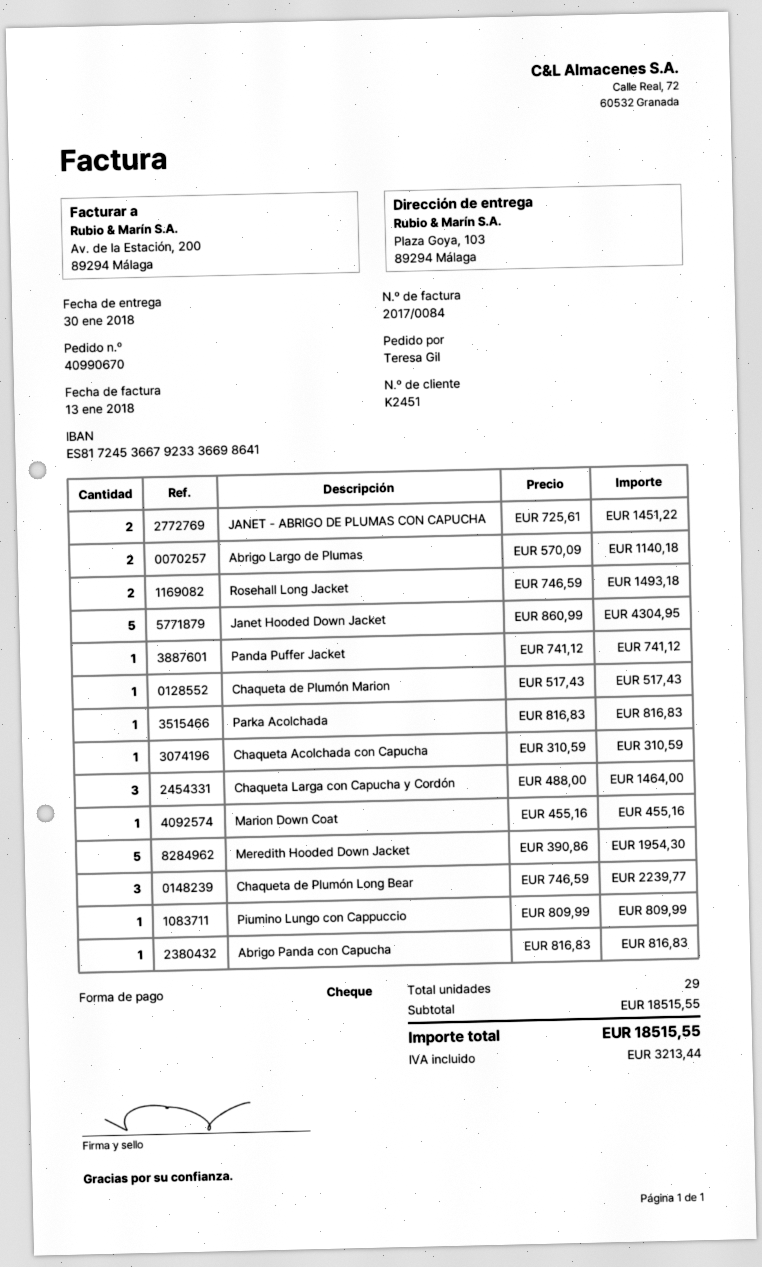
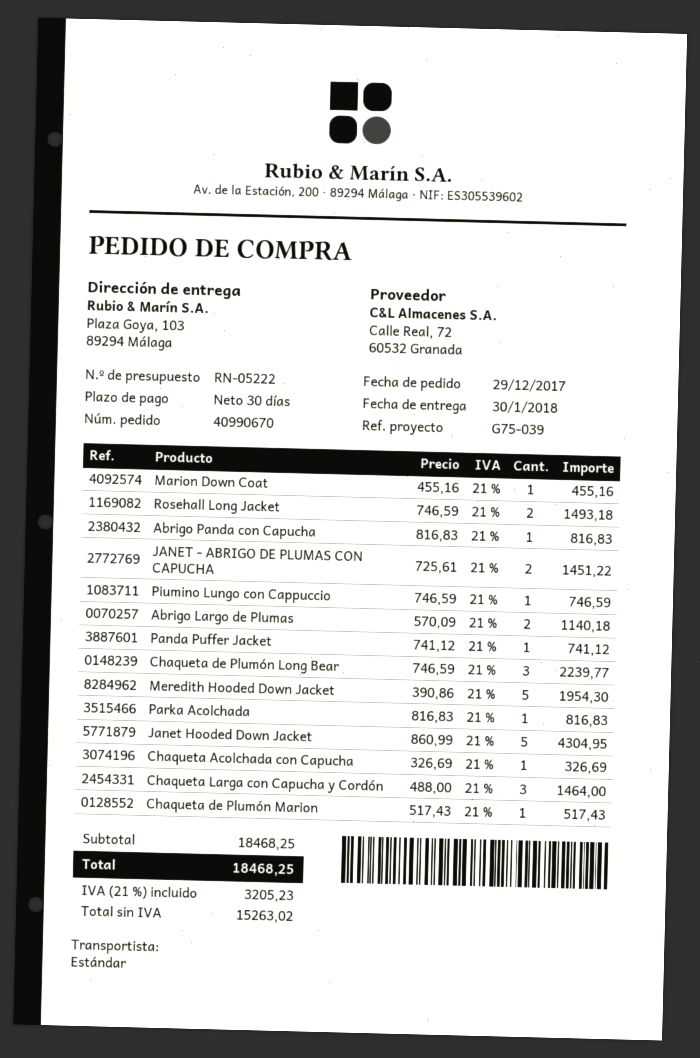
Chaqueta Acolchada con Capucha: 1 x 310.59 = 310.59 -> 1 x 326.69 = 326.69
Piumino Lungo con Cappuccio: 1 x 809.99 = 809.99 -> 1 x 746.59 = 746.59
subtotal: 18515.55 -> 18468.25
tax: 3213.44 -> 3205.23
total: 18515.55 -> 18468.25

